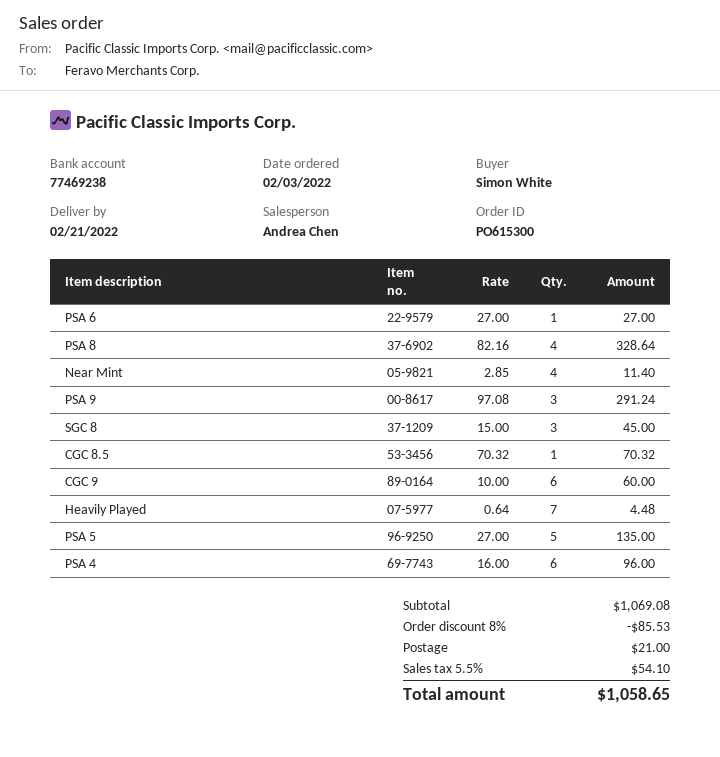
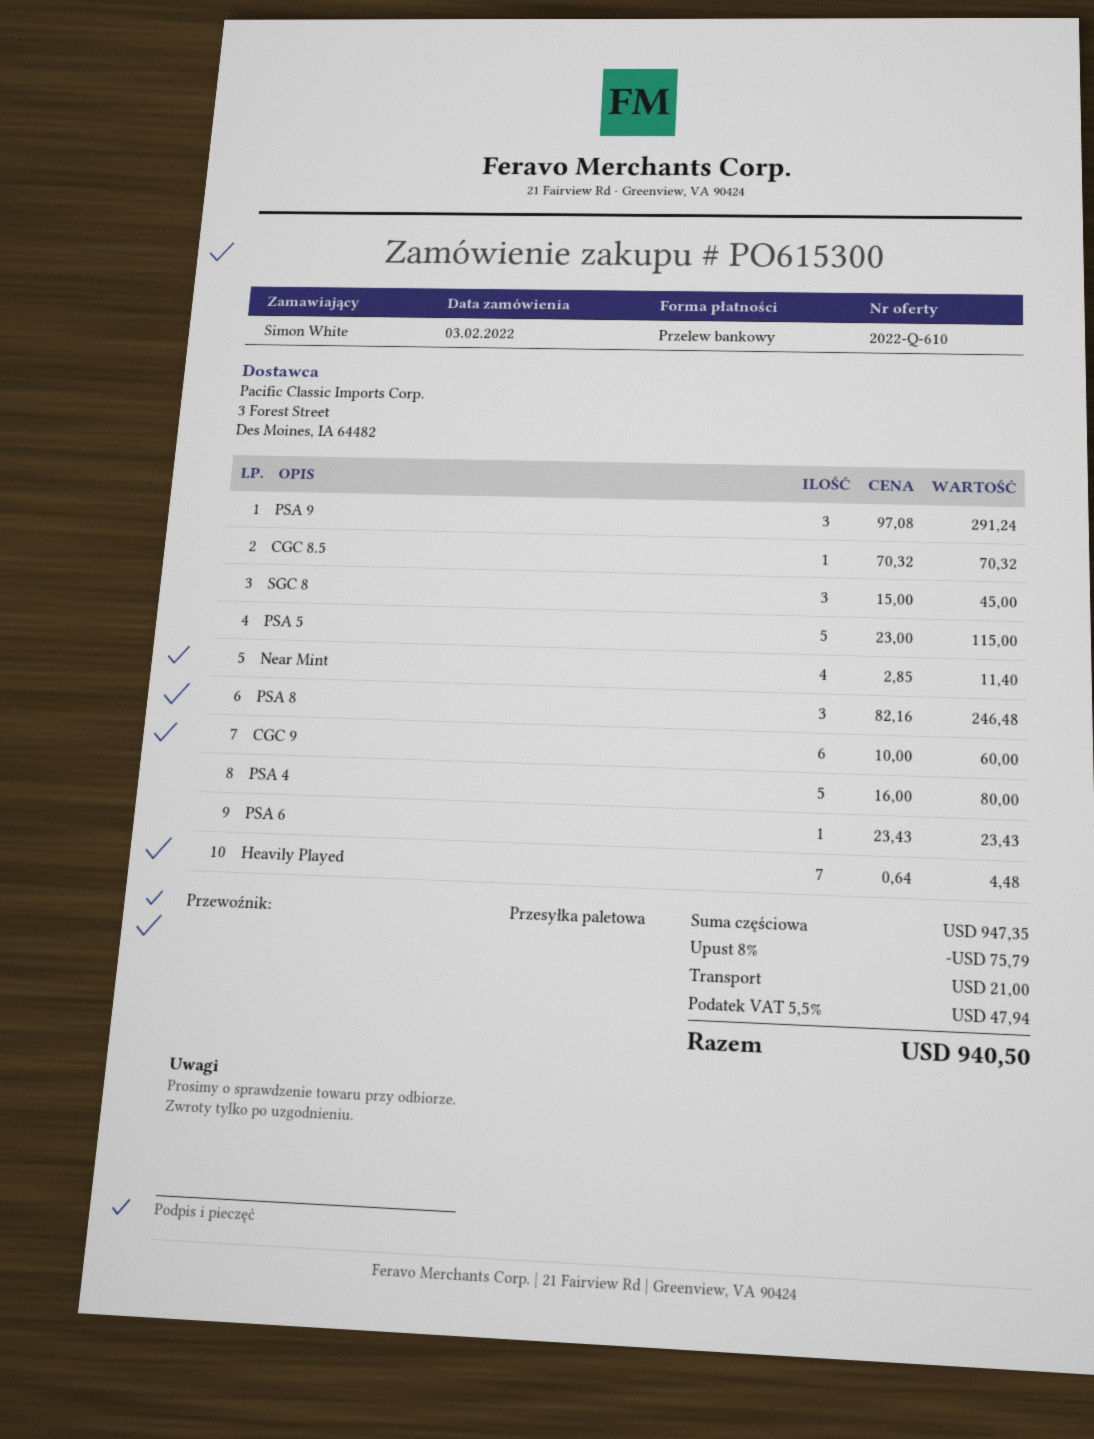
PSA 6: 1 x 27.00 = 27.00 -> 1 x 23.43 = 23.43
PSA 8: 4 x 82.16 = 328.64 -> 3 x 82.16 = 246.48
PSA 5: 5 x 27.00 = 135.00 -> 5 x 23.00 = 115.00
PSA 4: 6 x 16.00 = 96.00 -> 5 x 16.00 = 80.00
subtotal: 1069.08 -> 947.35
discount: 8% = 85.53 -> 8% = 75.79
tax: 5.5% = 54.10 -> 5.5% = 47.94
total: 1058.65 -> 940.50

